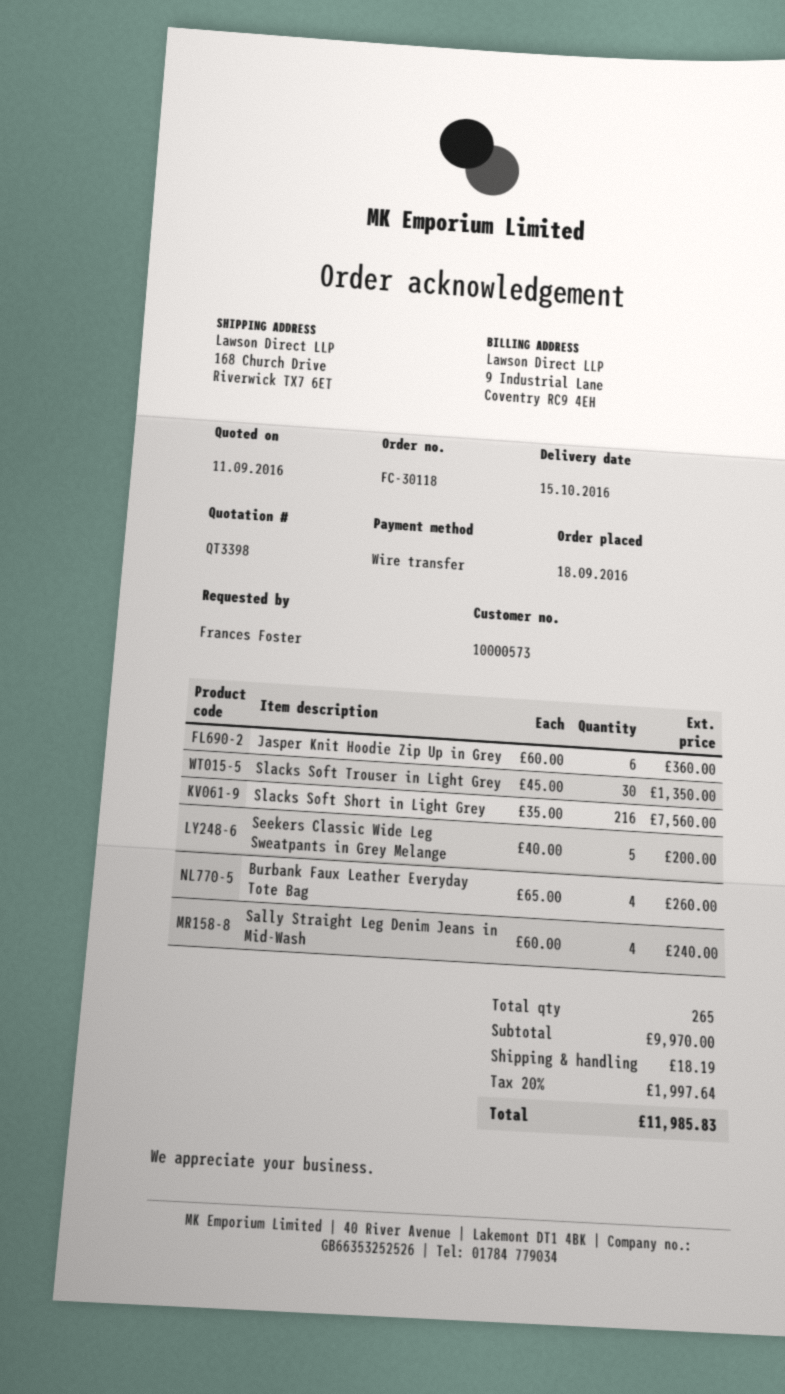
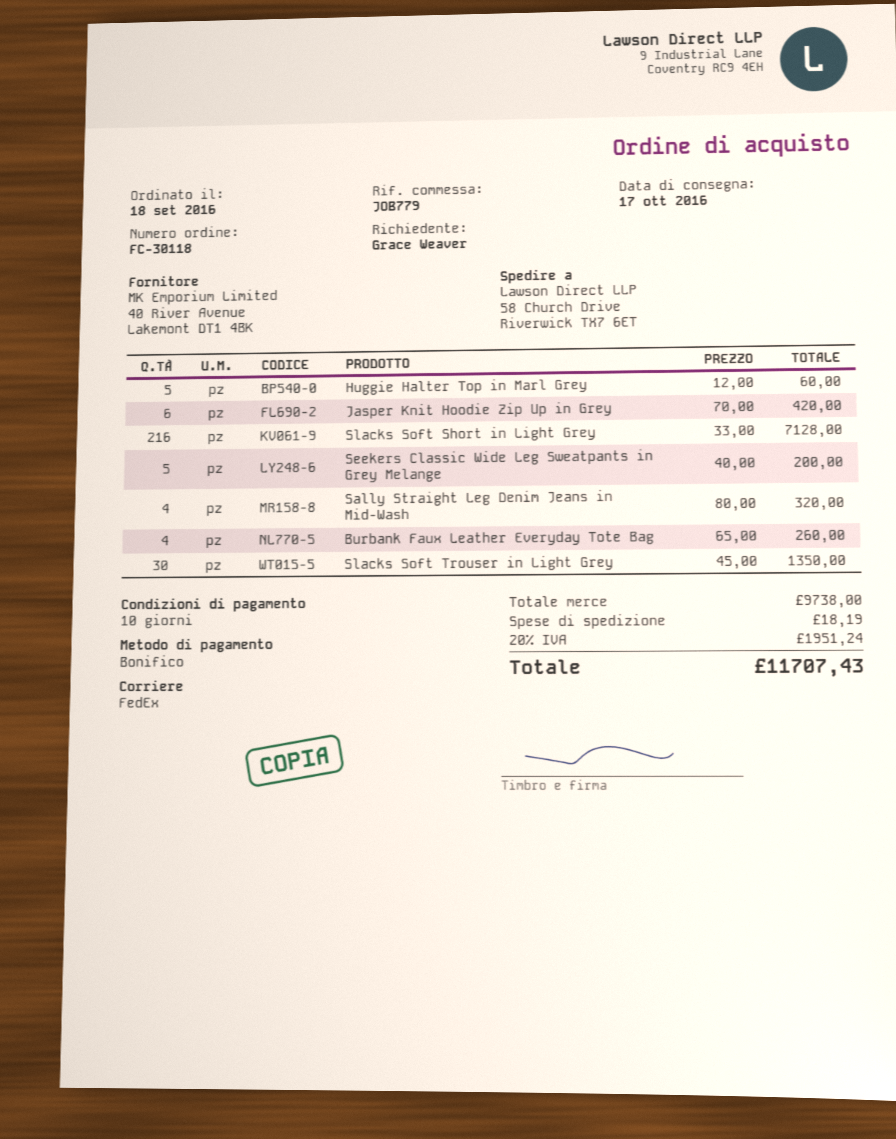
delivery date: 2016-10-15 -> 2016-10-17
ordered by: Frances Foster -> Grace Weaver
ship to: 168 Church Drive, Riverwick TX7 6ET -> 58 Church Drive, Riverwick TX7 6ET
Jasper Knit Hoodie Zip Up in Grey: 6 x 60.00 = 360.00 -> 6 x 70.00 = 420.00
Slacks Soft Short in Light Grey: 216 x 35.00 = 7560.00 -> 216 x 33.00 = 7128.00
Sally Straight Leg Denim Jeans in Mid-Wash: 4 x 60.00 = 240.00 -> 4 x 80.00 = 320.00
Huggie Halter Top in Marl Grey: none -> 5 x 12.00 = 60.00
subtotal: 9970.00 -> 9738.00
tax: 20% = 1997.64 -> 20% = 1951.24
total: 11985.83 -> 11707.43

